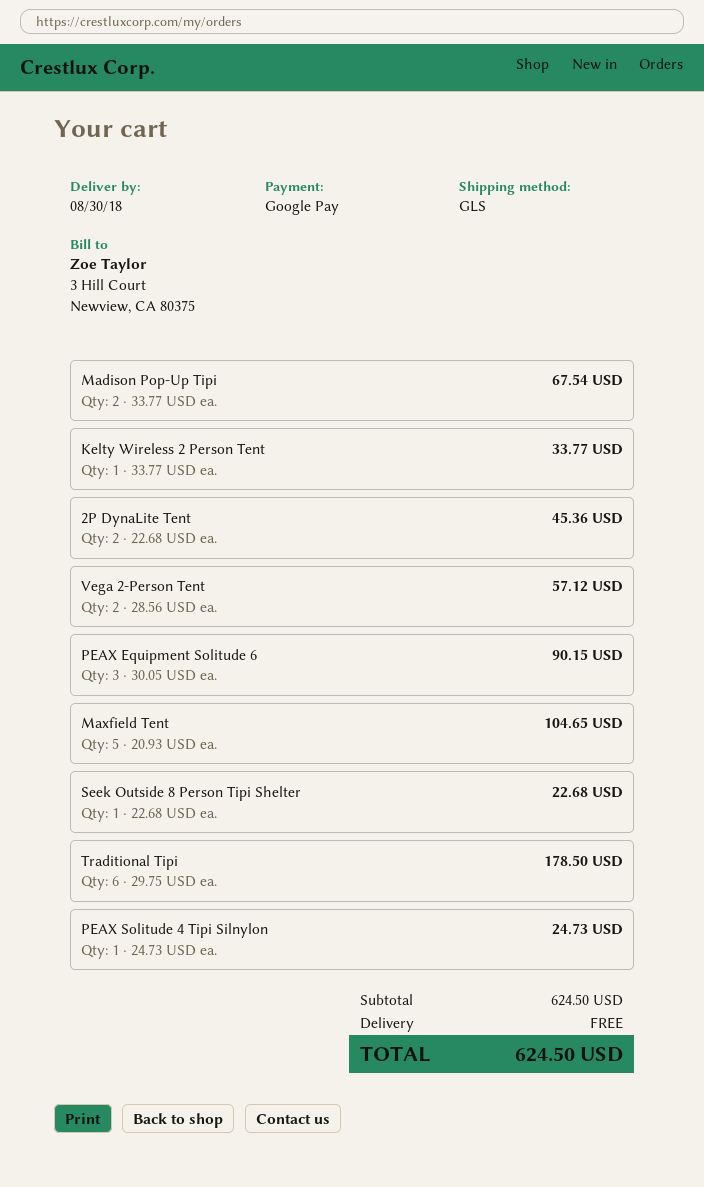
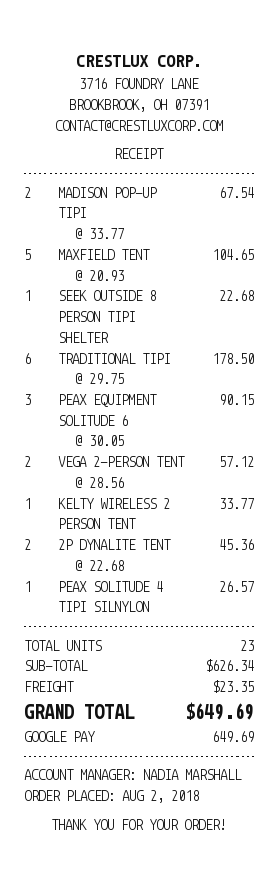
PEAX Solitude 4 Tipi Silnylon: 1 x 24.73 = 24.73 -> 1 x 26.57 = 26.57
subtotal: 624.50 -> 626.34
shipping: 0.00 -> 23.35
total: 624.50 -> 649.69

